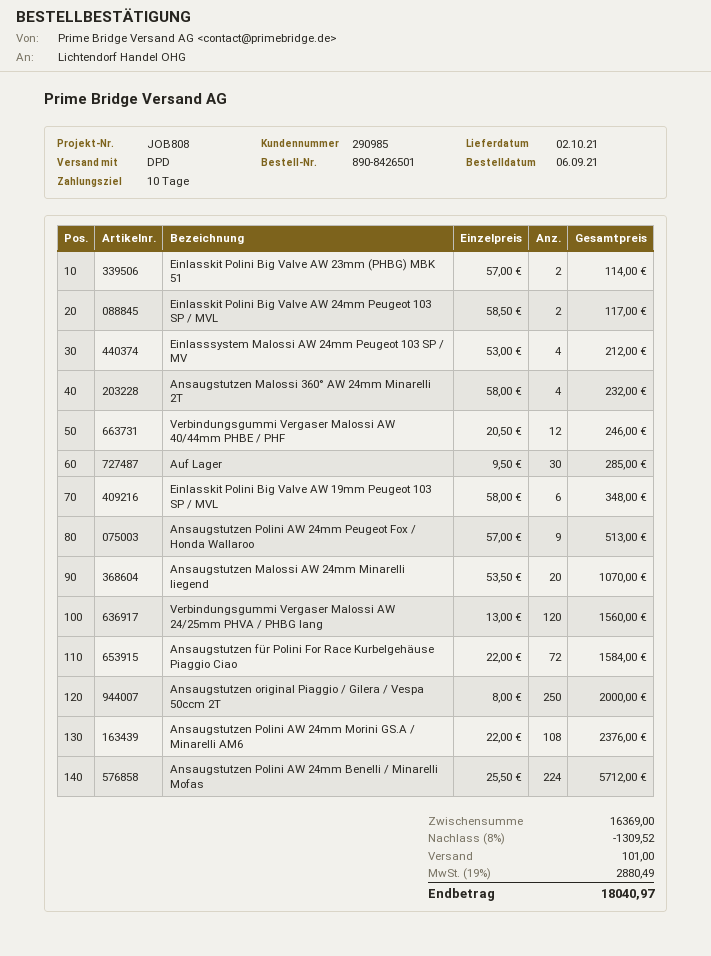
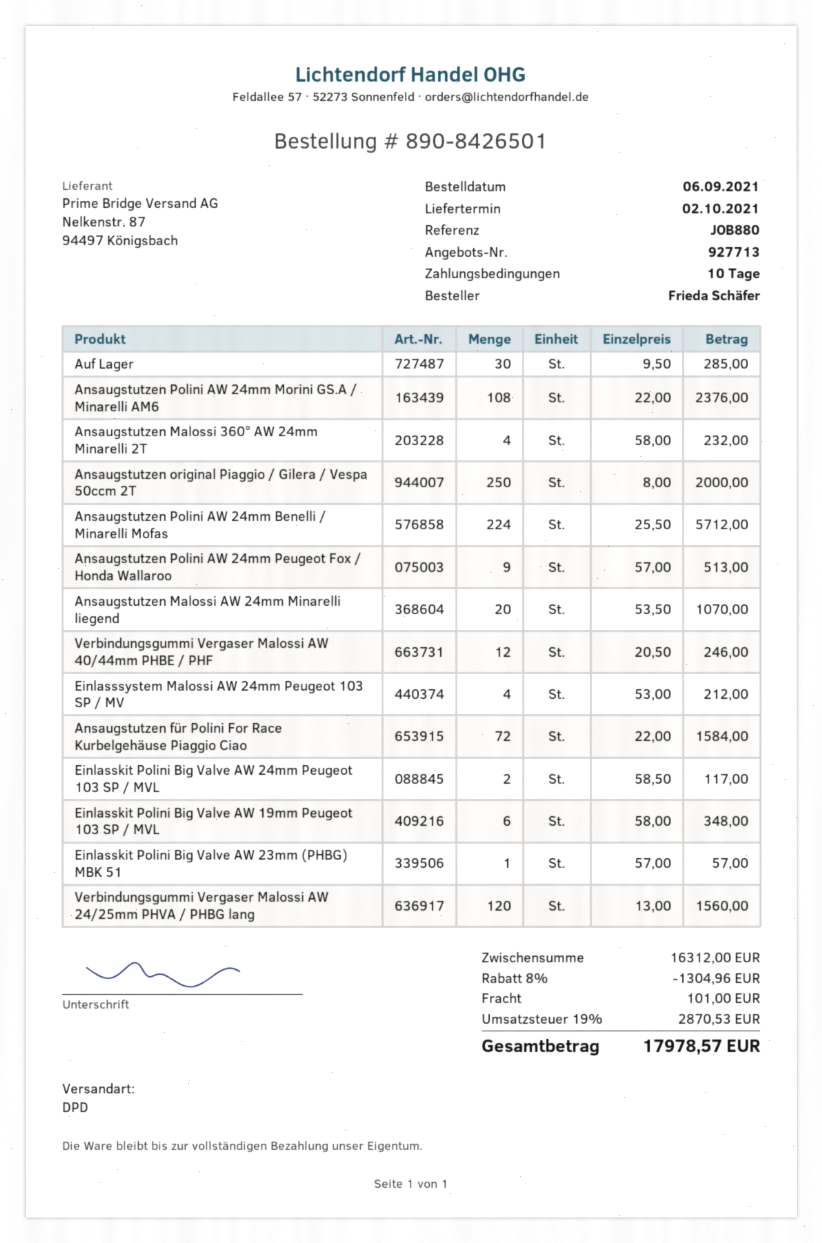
reference: JOB808 -> JOB880
Einlasskit Polini Big Valve AW 23mm (PHBG) MBK 51: 2 x 57.00 = 114.00 -> 1 x 57.00 = 57.00
subtotal: 16369.00 -> 16312.00
discount: 8% = 1309.52 -> 8% = 1304.96
tax: 19% = 2880.49 -> 19% = 2870.53
total: 18040.97 -> 17978.57

